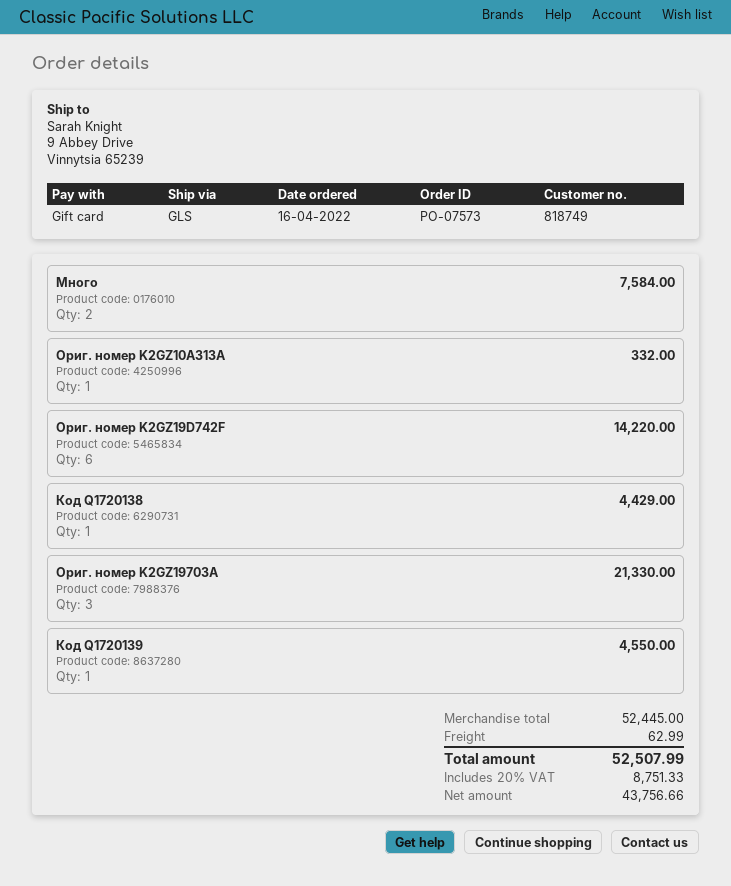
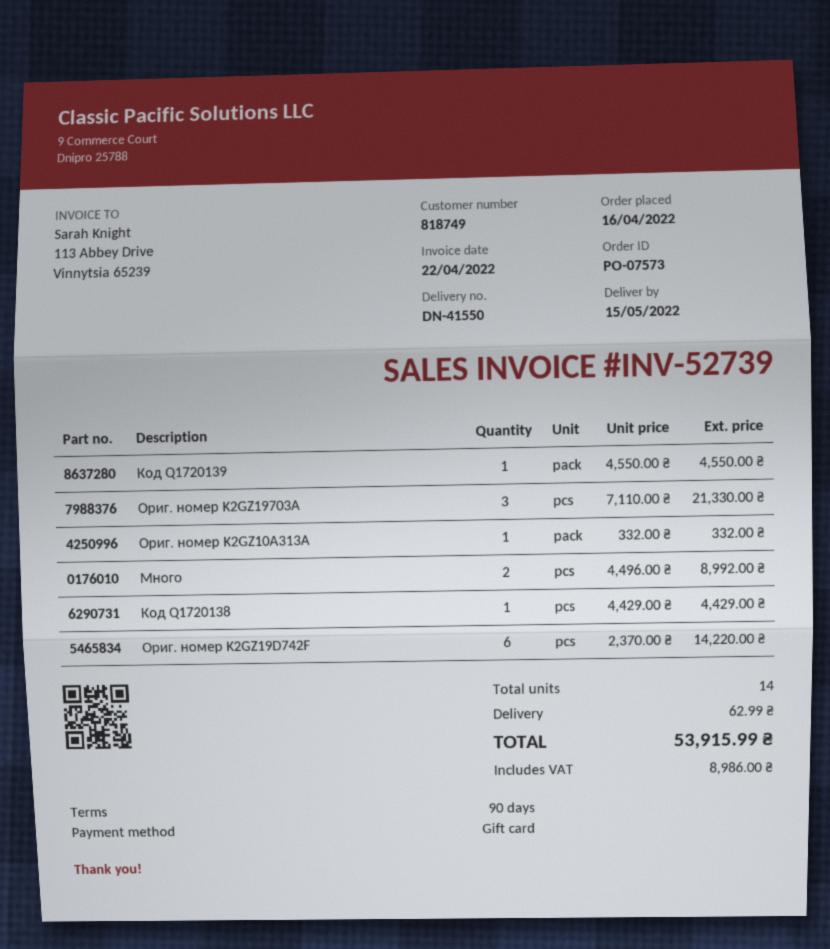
Много: 2 for 7584.00 -> 2 for 8992.00
tax: 8751.33 -> 8986.00
total: 52507.99 -> 53915.99

